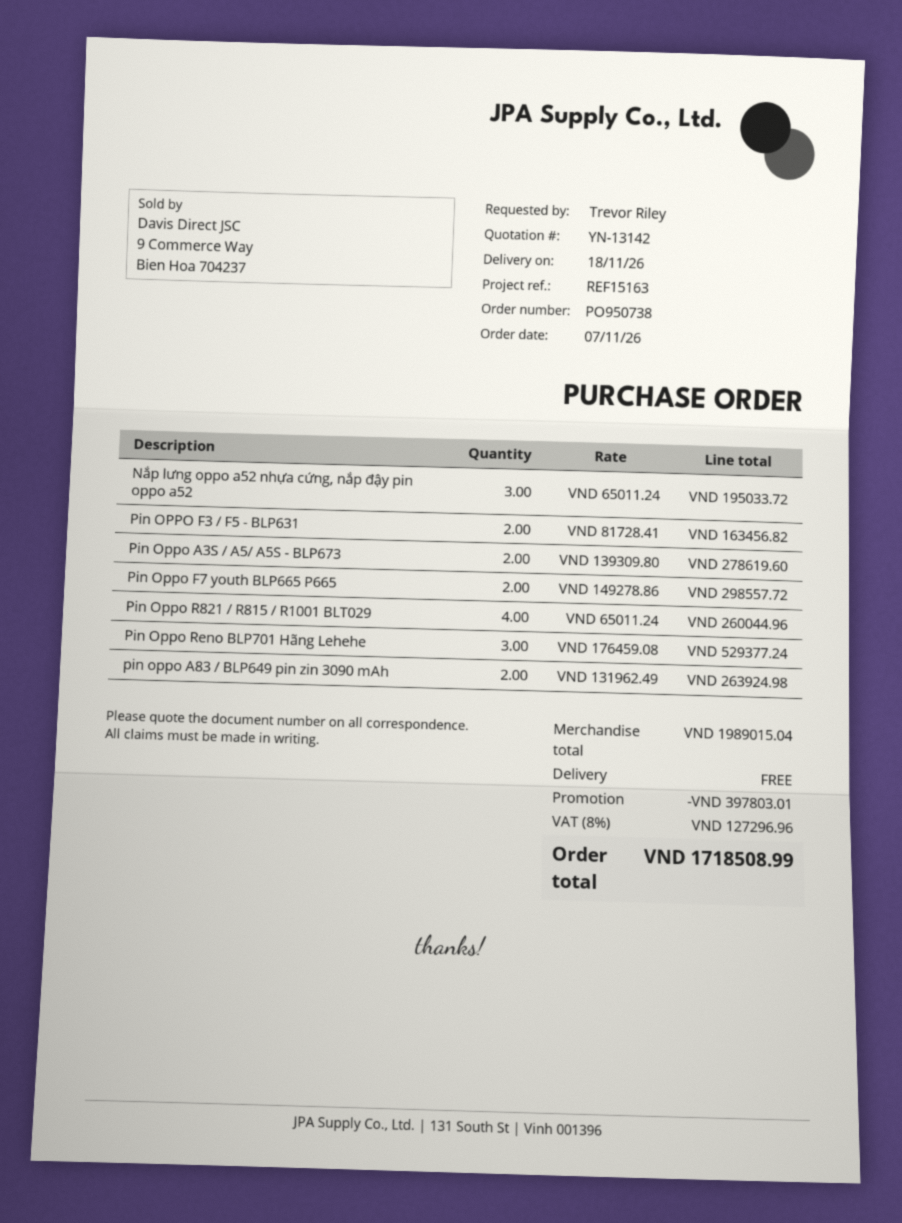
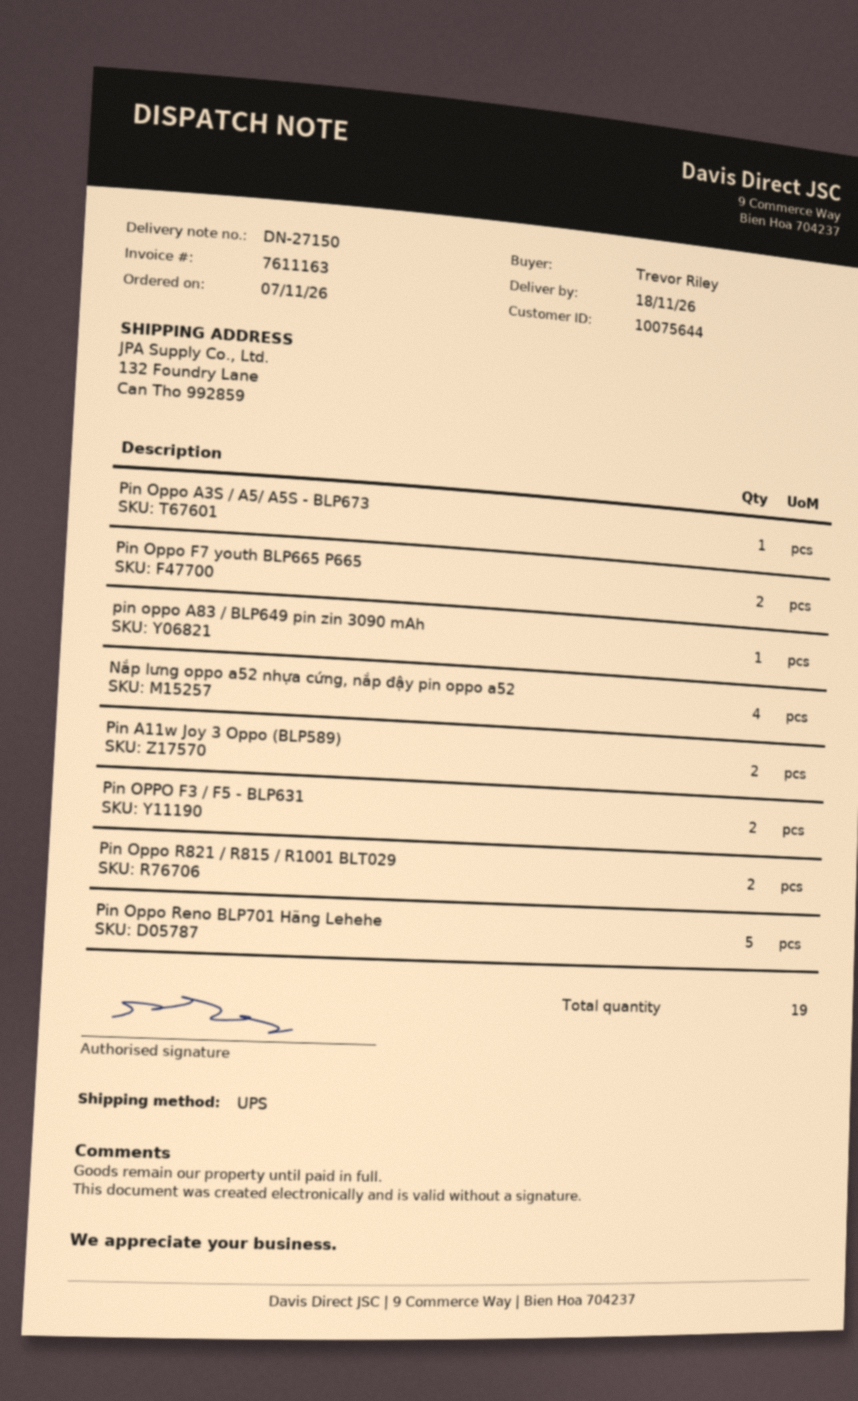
Nắp lưng oppo a52 nhựa cứng, nắp đậy pin oppo a52: 3 -> 4
Pin Oppo A3S / A5/ A5S - BLP673: 2 -> 1
Pin Oppo R821 / R815 / R1001 BLT029: 4 -> 2
Pin Oppo Reno BLP701 Hãng Lehehe: 3 -> 5
pin oppo A83 / BLP649 pin zin 3090 mAh: 2 -> 1
Pin A11w Joy 3 Oppo (BLP589): none -> 2

